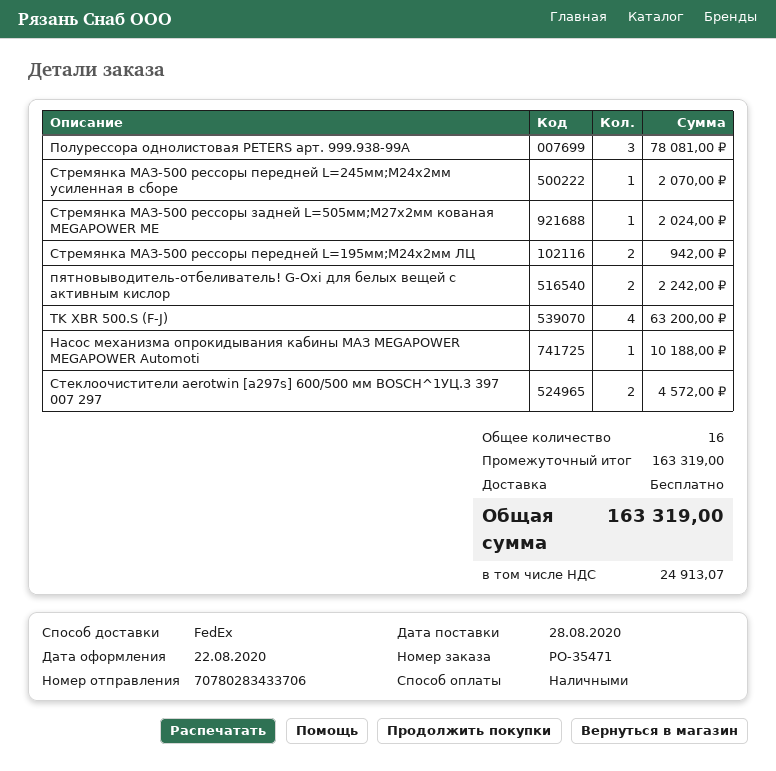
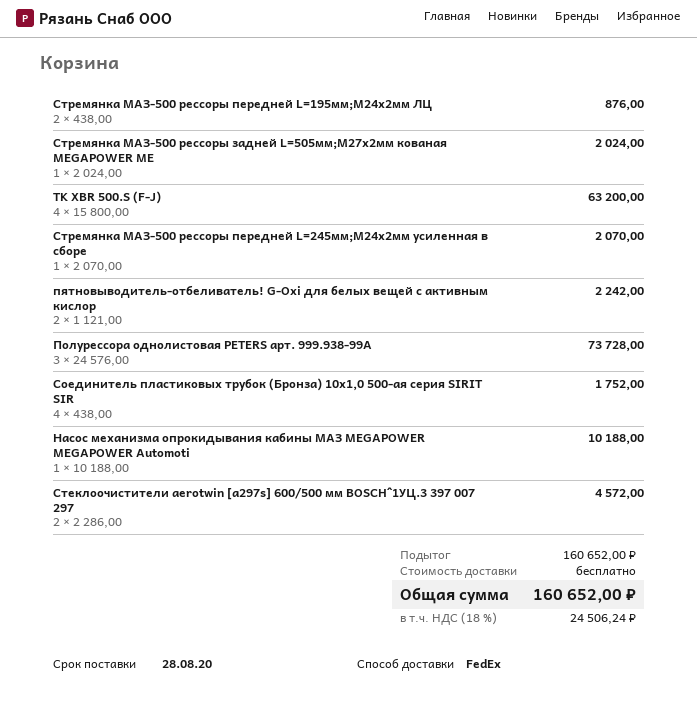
Полурессора однолистовая PETERS арт. 999.938-99A: 3 for 78081.00 -> 3 for 73728.00
Стремянка МАЗ-500 рессоры передней L=195мм;M24х2мм ЛЦ: 2 for 942.00 -> 2 for 876.00
Соединитель пластиковых трубок (Бронза) 10x1,0 500-ая серия SIRIT SIR: none -> 4 for 1752.00
subtotal: 163319.00 -> 160652.00
tax: 24913.07 -> 24506.24
total: 163319.00 -> 160652.00

